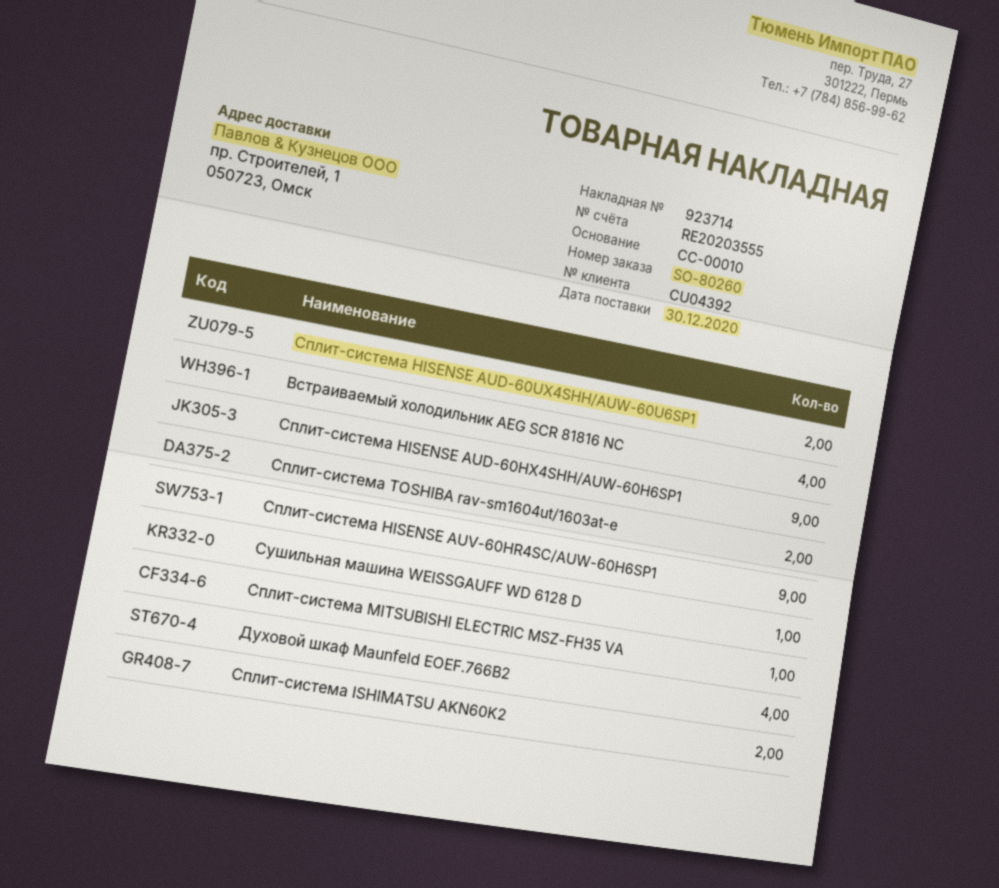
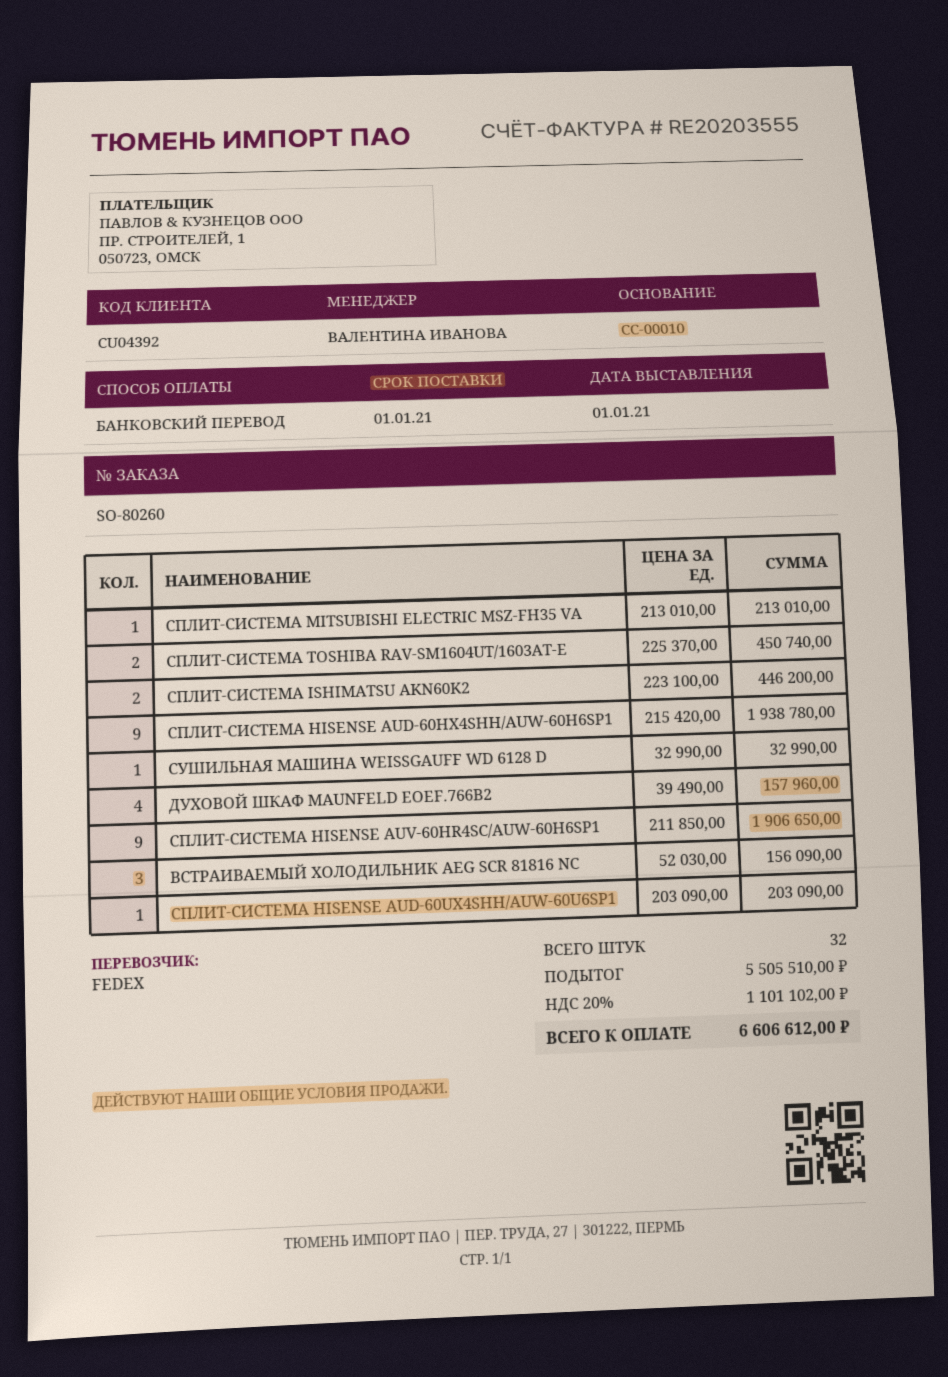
delivery date: 2020-12-30 -> 2021-01-01
Сплит-система HISENSE AUD-60UX4SHH/AUW-60U6SP1: 2 -> 1
Встраиваемый холодильник AEG SCR 81816 NC: 4 -> 3

